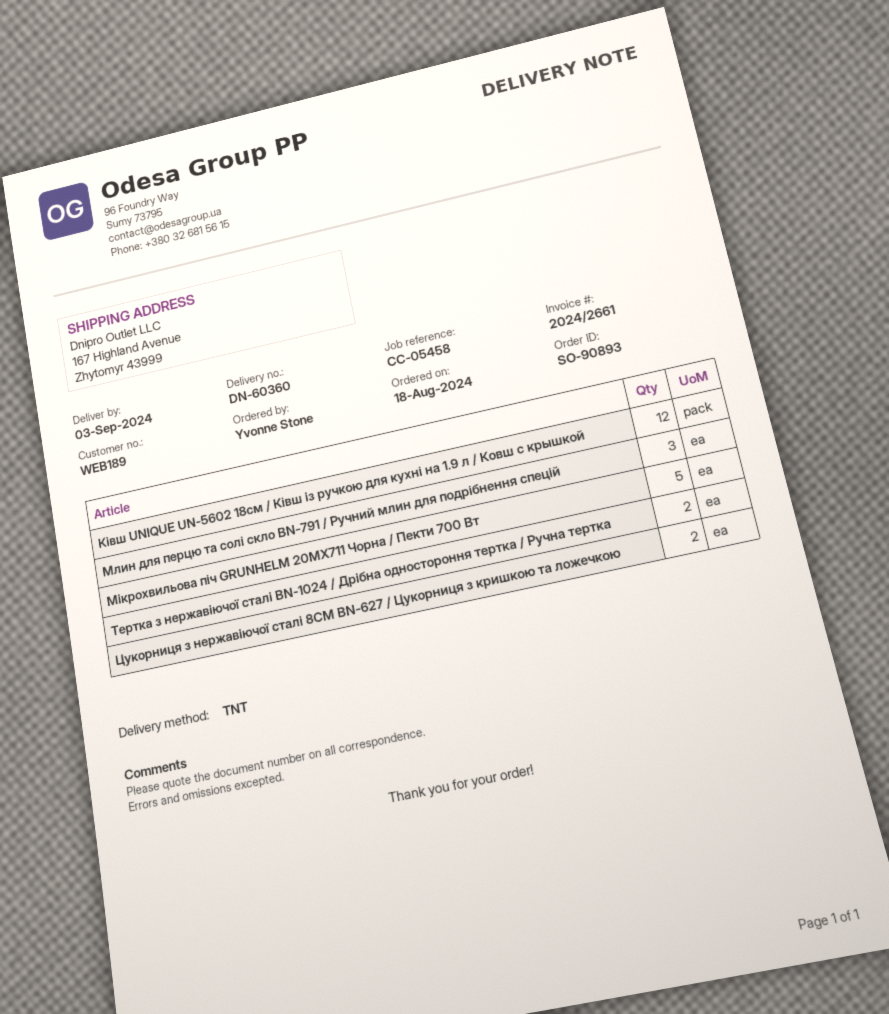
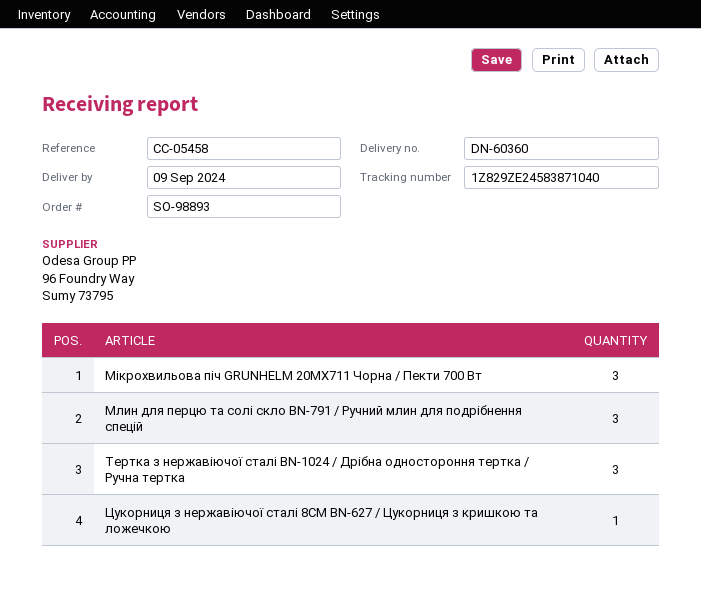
order number: SO-90893 -> SO-98893
delivery date: 2024-09-03 -> 2024-09-09
Ківш UNIQUE UN-5602 18см / Ківш із ручкою для кухні на 1.9 л / Ковш с крышкой: 12 -> none
Мікрохвильова піч GRUNHELM 20MX711 Чорна / Пекти 700 Вт: 5 -> 3
Тертка з нержавіючої сталі BN-1024 / Дрібна одностороння тертка / Ручна тертка: 2 -> 3
Цукорниця з нержавіючої сталі 8CM BN-627 / Цукорниця з кришкою та ложечкою: 2 -> 1

